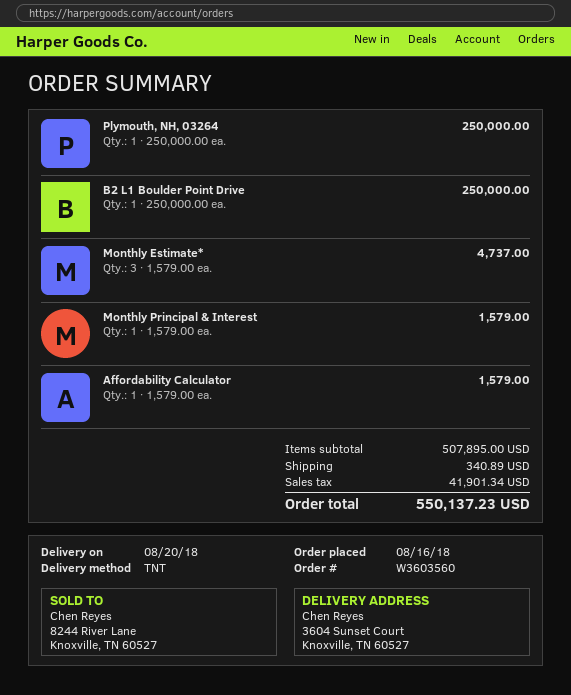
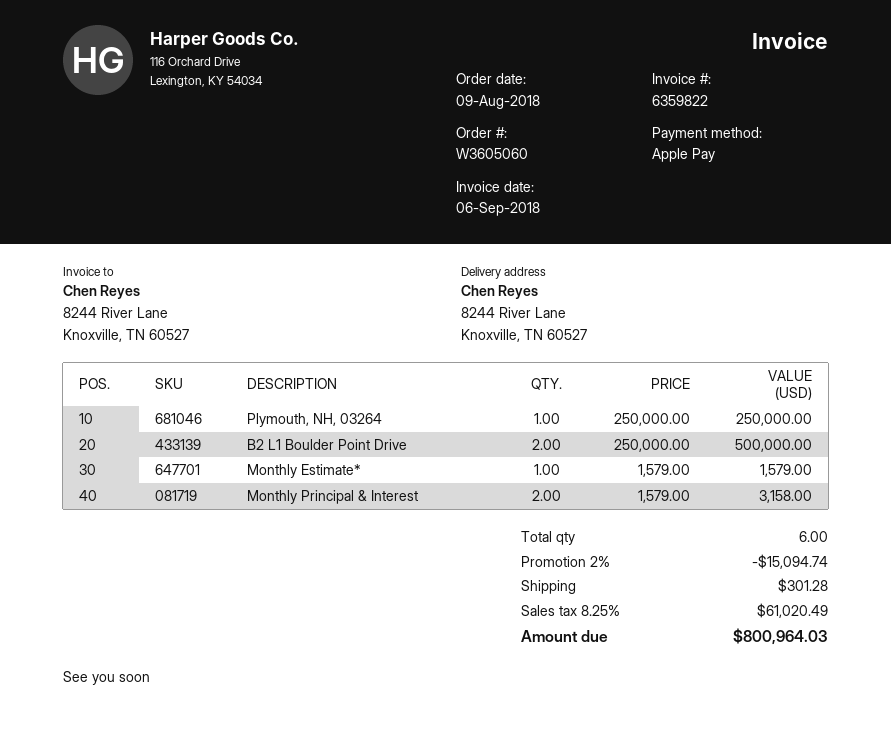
order number: W3603560 -> W3605060
order date: 2018-08-16 -> 2018-08-09
ship to: 3604 Sunset Court, Knoxville, TN 60527 -> 8244 River Lane, Knoxville, TN 60527
B2 L1 Boulder Point Drive: 1 x 250000.00 = 250000.00 -> 2 x 250000.00 = 500000.00
Monthly Estimate*: 3 x 1579.00 = 4737.00 -> 1 x 1579.00 = 1579.00
Monthly Principal & Interest: 1 x 1579.00 = 1579.00 -> 2 x 1579.00 = 3158.00
Affordability Calculator: 1 x 1579.00 = 1579.00 -> none
discount: none -> 2% = 15094.74
shipping: 340.89 -> 301.28
tax: 41901.34 -> 61020.49
total: 550137.23 -> 800964.03

